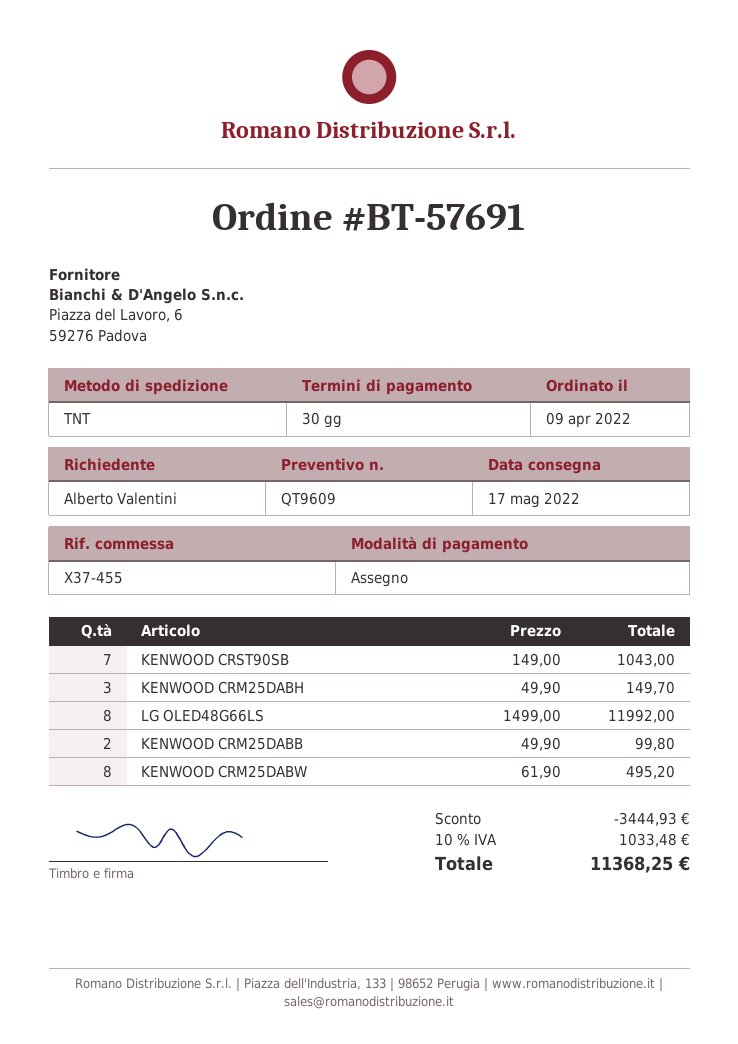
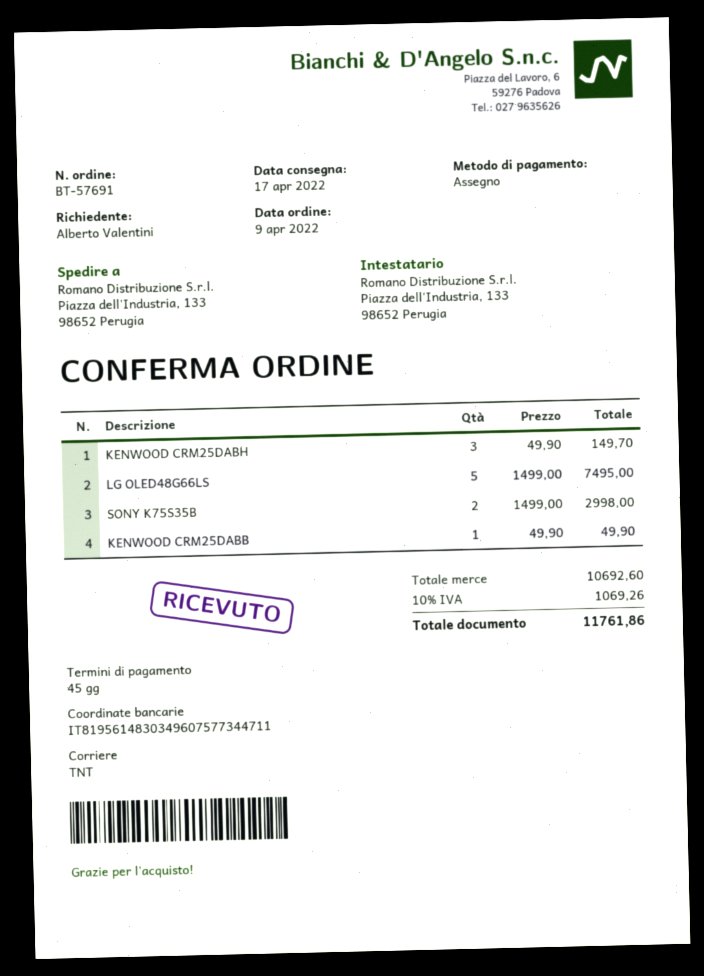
delivery date: 2022-05-17 -> 2022-04-17
payment terms: 30 days -> 45 days
KENWOOD CRST90SB: 7 x 149.00 = 1043.00 -> none
LG OLED48G66LS: 8 x 1499.00 = 11992.00 -> 5 x 1499.00 = 7495.00
KENWOOD CRM25DABB: 2 x 49.90 = 99.80 -> 1 x 49.90 = 49.90
KENWOOD CRM25DABW: 8 x 61.90 = 495.20 -> none
SONY K75S35B: none -> 2 x 1499.00 = 2998.00
discount: 3444.93 -> none
tax: 10% = 1033.48 -> 10% = 1069.26
total: 11368.25 -> 11761.86

